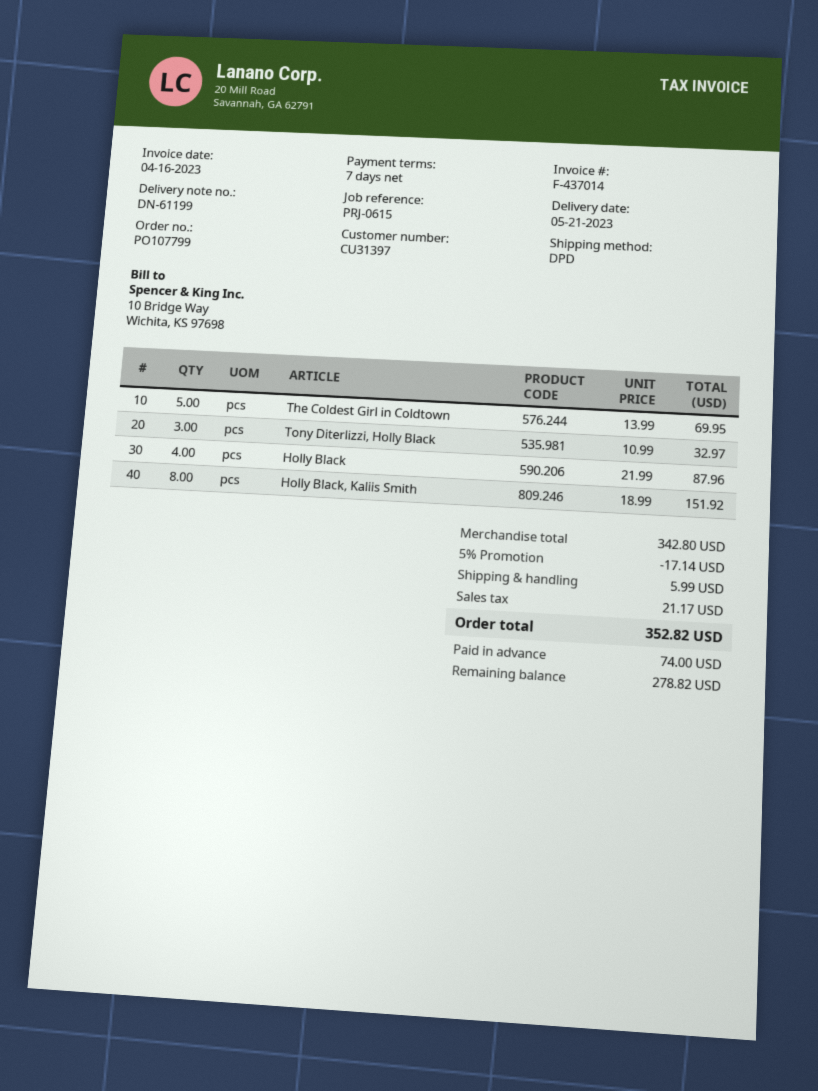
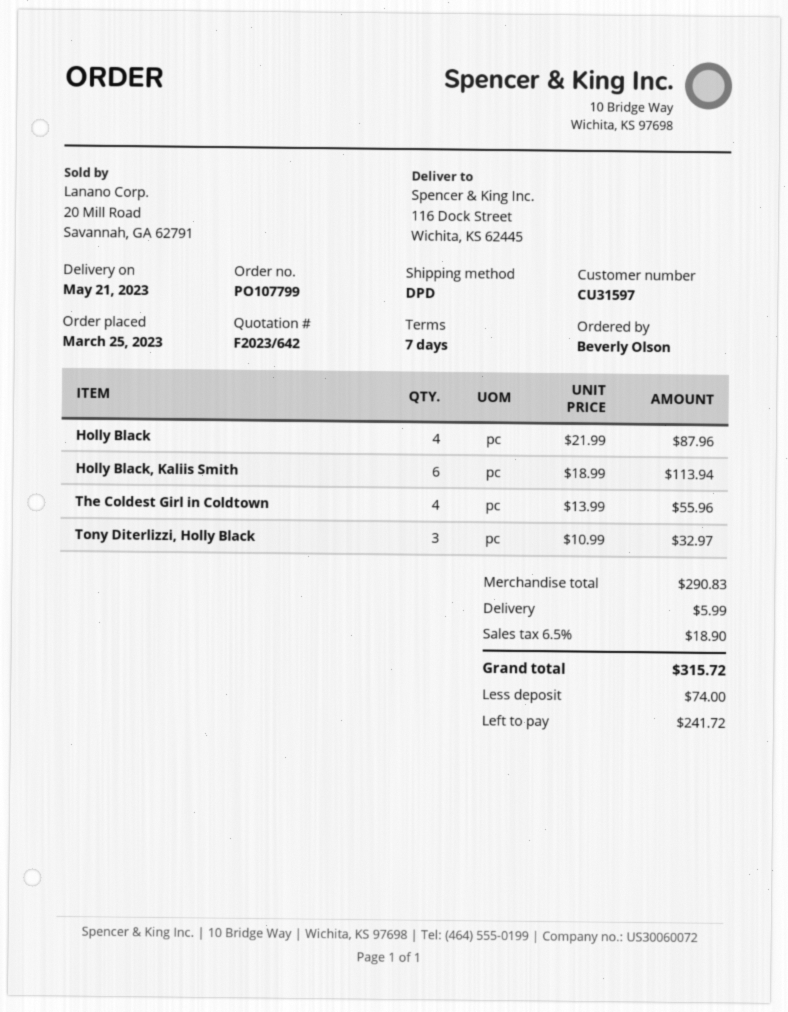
customer number: CU31397 -> CU31597
The Coldest Girl in Coldtown: 5 x 13.99 = 69.95 -> 4 x 13.99 = 55.96
Holly Black, Kaliis Smith: 8 x 18.99 = 151.92 -> 6 x 18.99 = 113.94
subtotal: 342.80 -> 290.83
discount: 5% = 17.14 -> none
tax: 21.17 -> 18.90
total: 352.82 -> 315.72
balance: 278.82 -> 241.72

